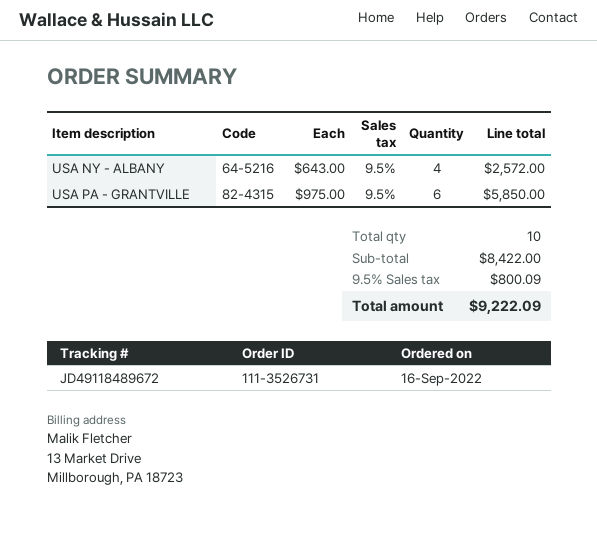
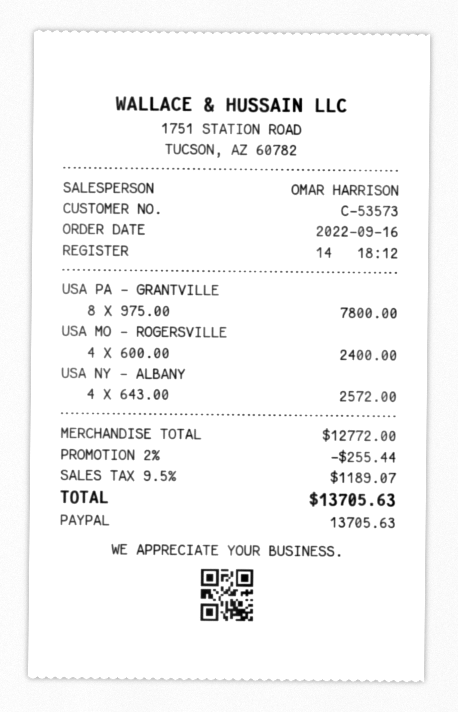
USA PA - GRANTVILLE: 6 x 975.00 = 5850.00 -> 8 x 975.00 = 7800.00
USA MO - ROGERSVILLE: none -> 4 x 600.00 = 2400.00
subtotal: 8422.00 -> 12772.00
discount: none -> 2% = 255.44
tax: 9.5% = 800.09 -> 9.5% = 1189.07
total: 9222.09 -> 13705.63

